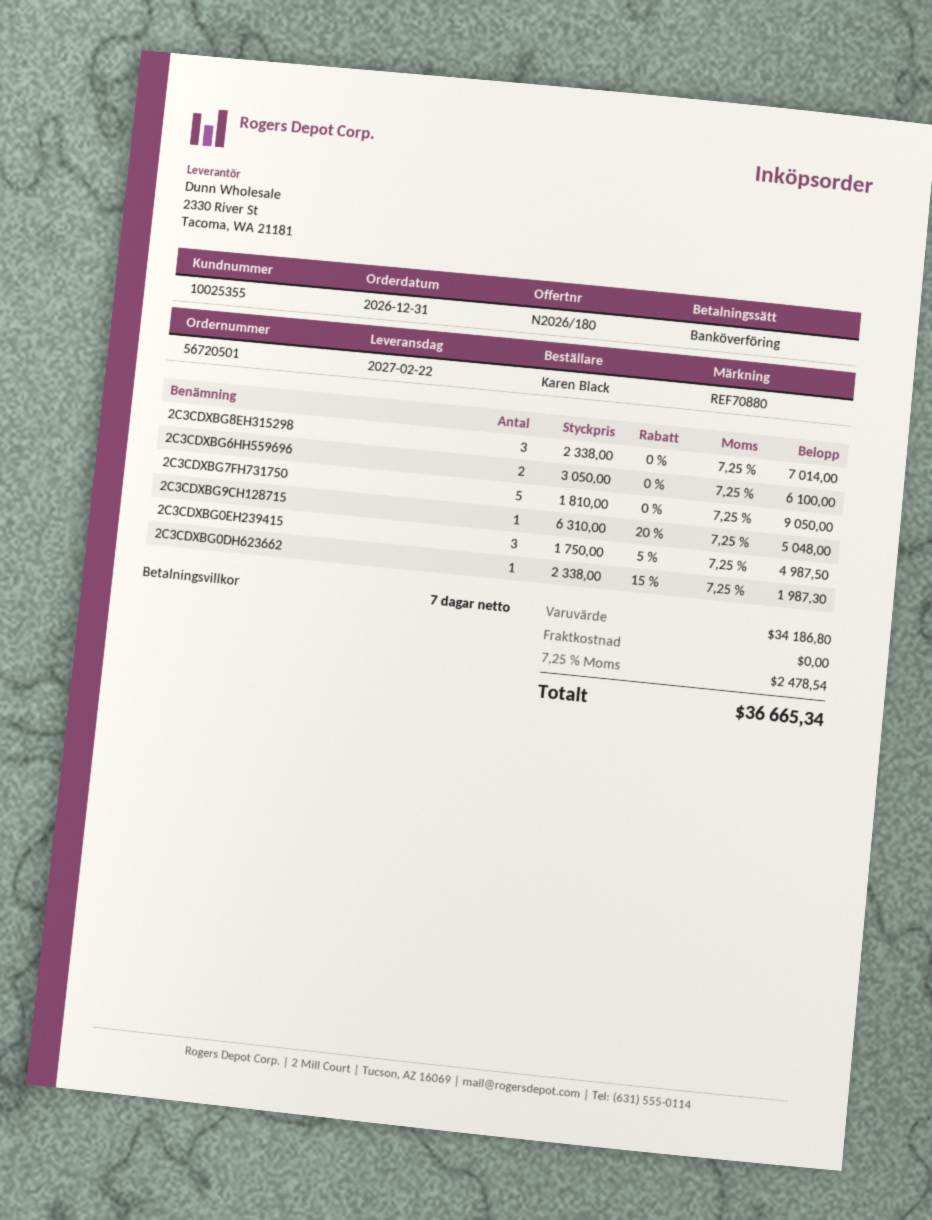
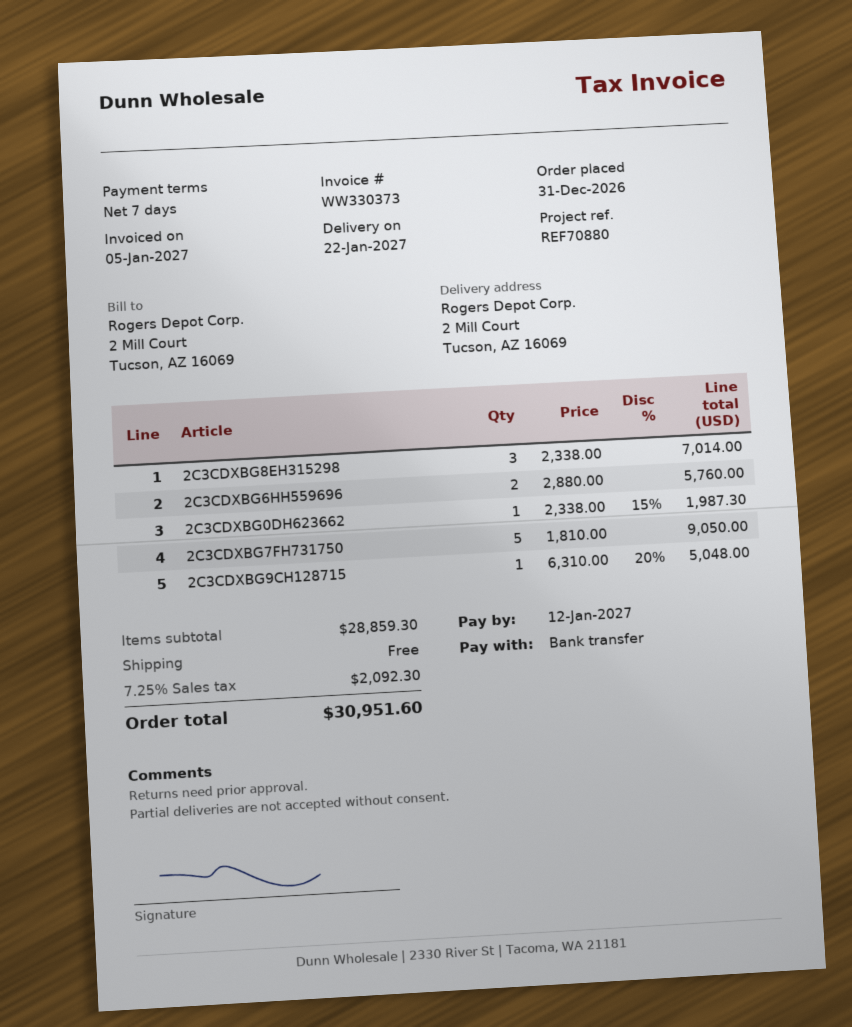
delivery date: 2027-02-22 -> 2027-01-22
2C3CDXBG6HH559696: 2 x 3050.00 = 6100.00 -> 2 x 2880.00 = 5760.00
2C3CDXBG0EH239415: 3 x 1750.00 - 5% = 4987.50 -> none
subtotal: 34186.80 -> 28859.30
tax: 7.25% = 2478.54 -> 7.25% = 2092.30
total: 36665.34 -> 30951.60

